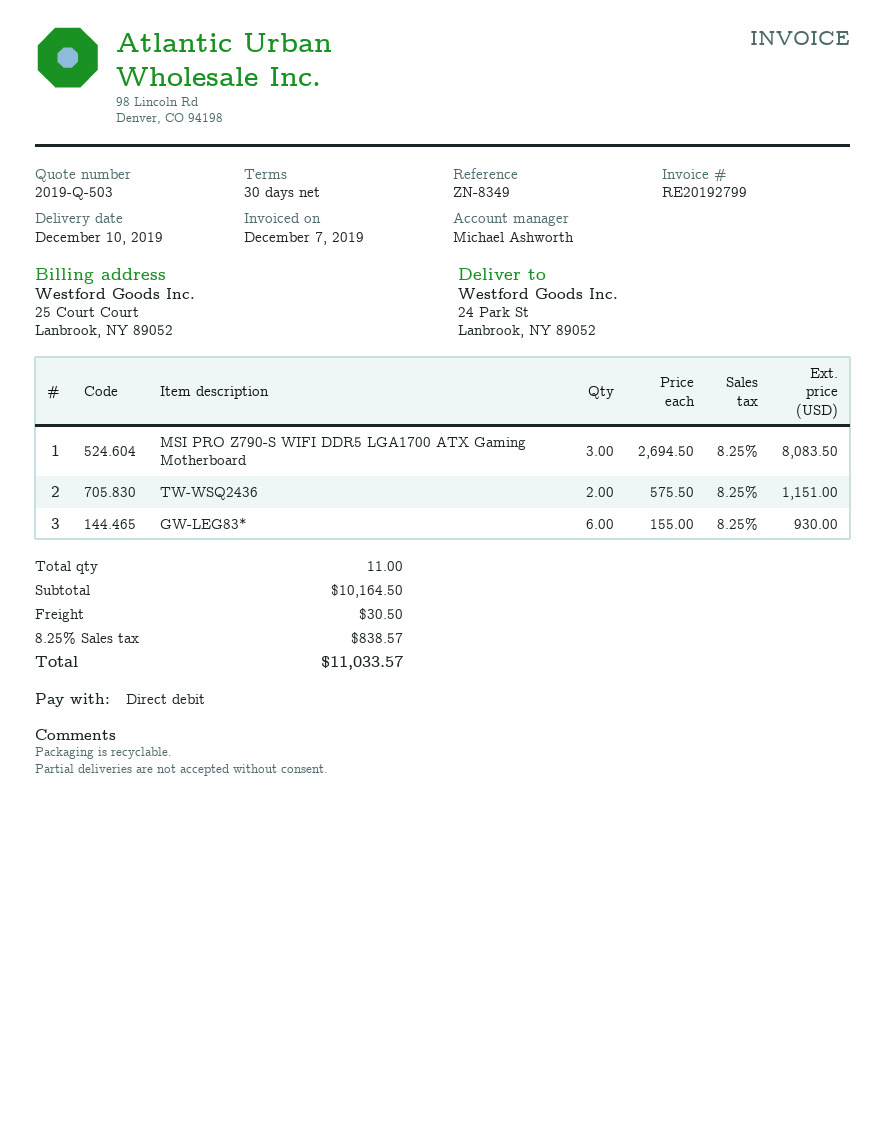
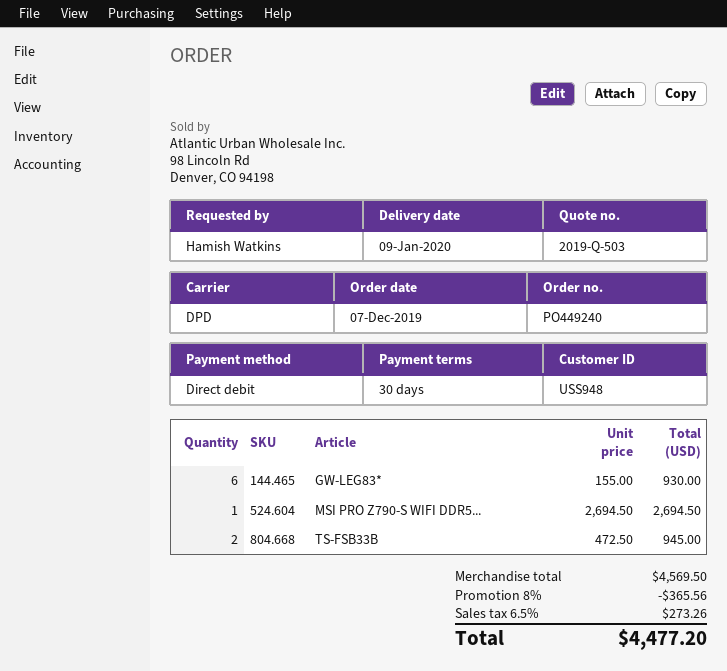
delivery date: 2019-12-10 -> 2020-01-09
MSI PRO Z790-S WIFI DDR5 LGA1700 ATX Gaming Motherboard: 3 x 2694.50 = 8083.50 -> 1 x 2694.50 = 2694.50
TW-WSQ2436: 2 x 575.50 = 1151.00 -> none
TS-FSB33B: none -> 2 x 472.50 = 945.00
subtotal: 10164.50 -> 4569.50
discount: none -> 8% = 365.56
shipping: 30.50 -> none
tax: 8.25% = 838.57 -> 6.5% = 273.26
total: 11033.57 -> 4477.20

